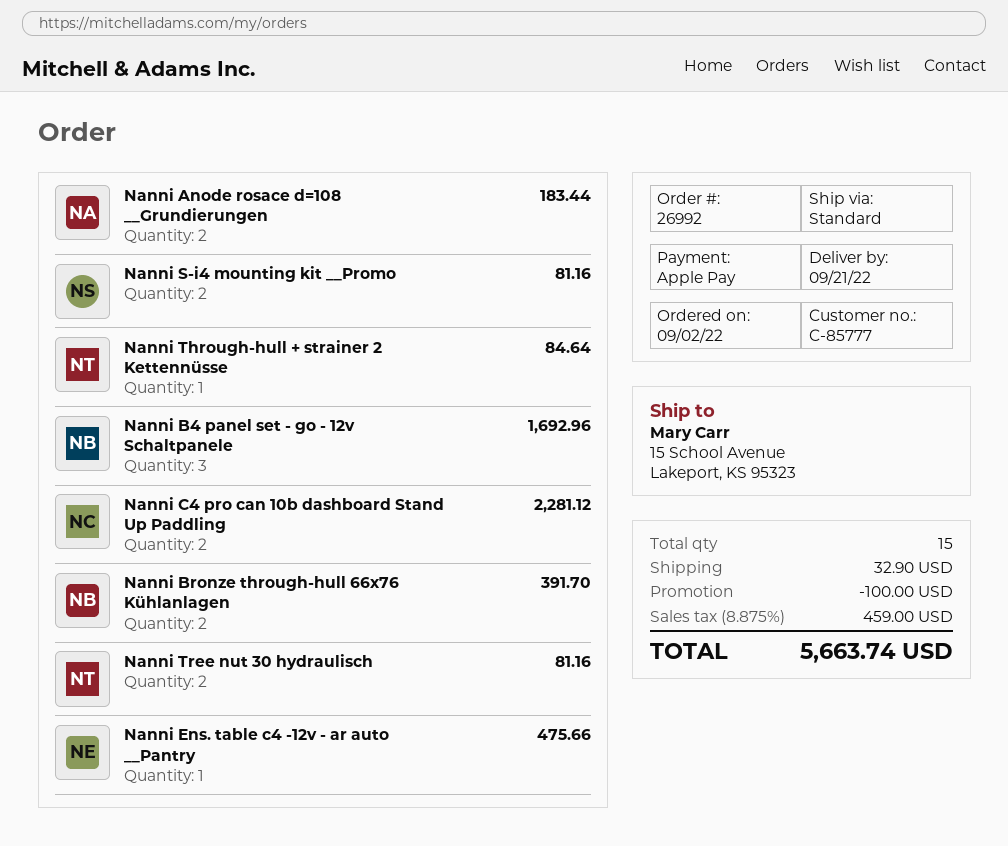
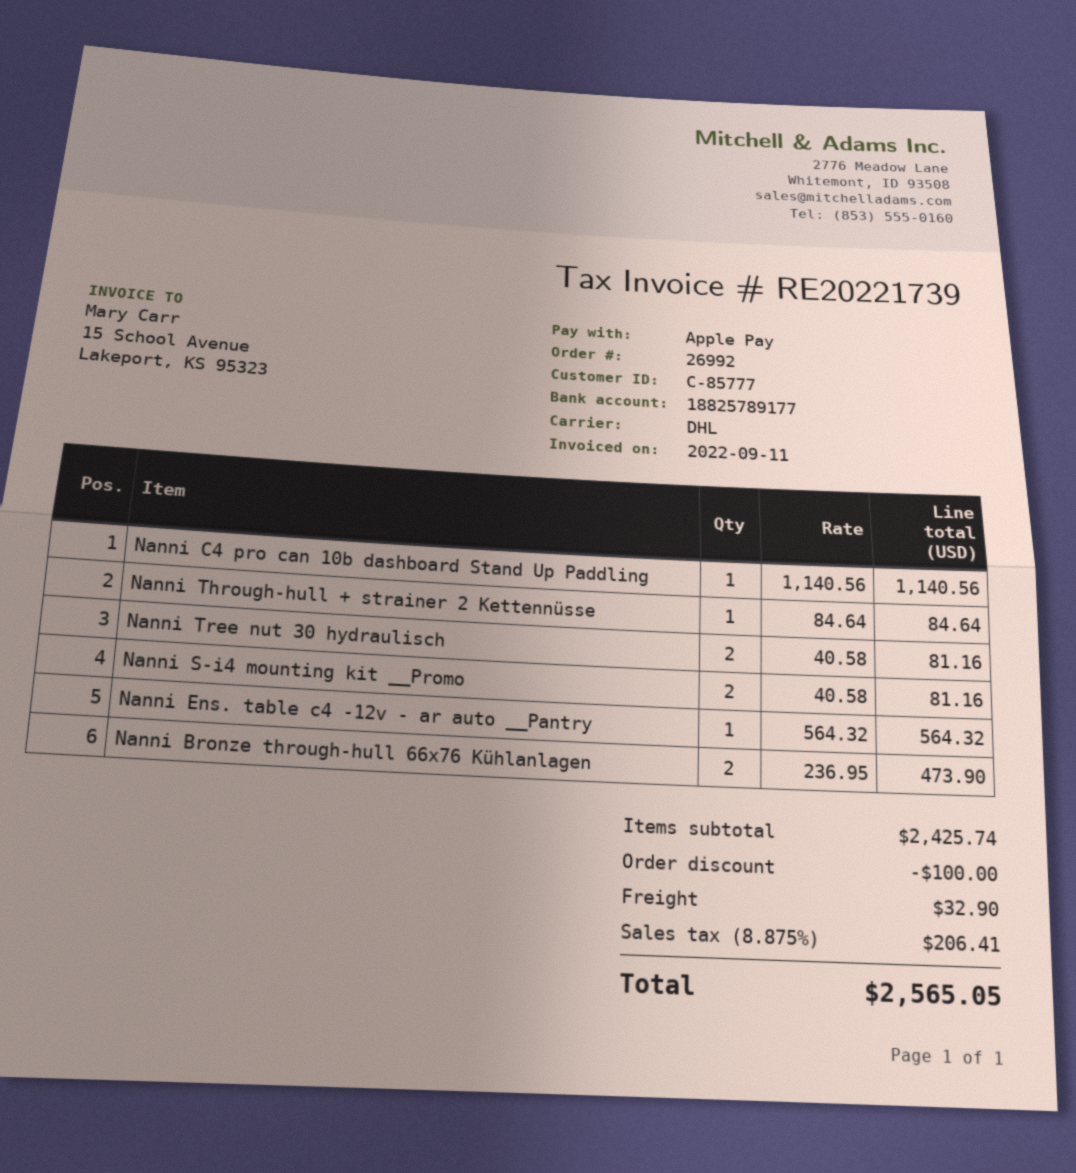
shipping method: standard -> DHL
Nanni Anode rosace d=108 __Grundierungen: 2 for 183.44 -> none
Nanni B4 panel set - go - 12v Schaltpanele: 3 for 1692.96 -> none
Nanni C4 pro can 10b dashboard Stand Up Paddling: 2 for 2281.12 -> 1 for 1140.56
Nanni Bronze through-hull 66x76 Kühlanlagen: 2 for 391.70 -> 2 for 473.90
Nanni Ens. table c4 -12v - ar auto __Pantry: 1 for 475.66 -> 1 for 564.32
tax: 8.875% = 459.00 -> 8.875% = 206.41
total: 5663.74 -> 2565.05

